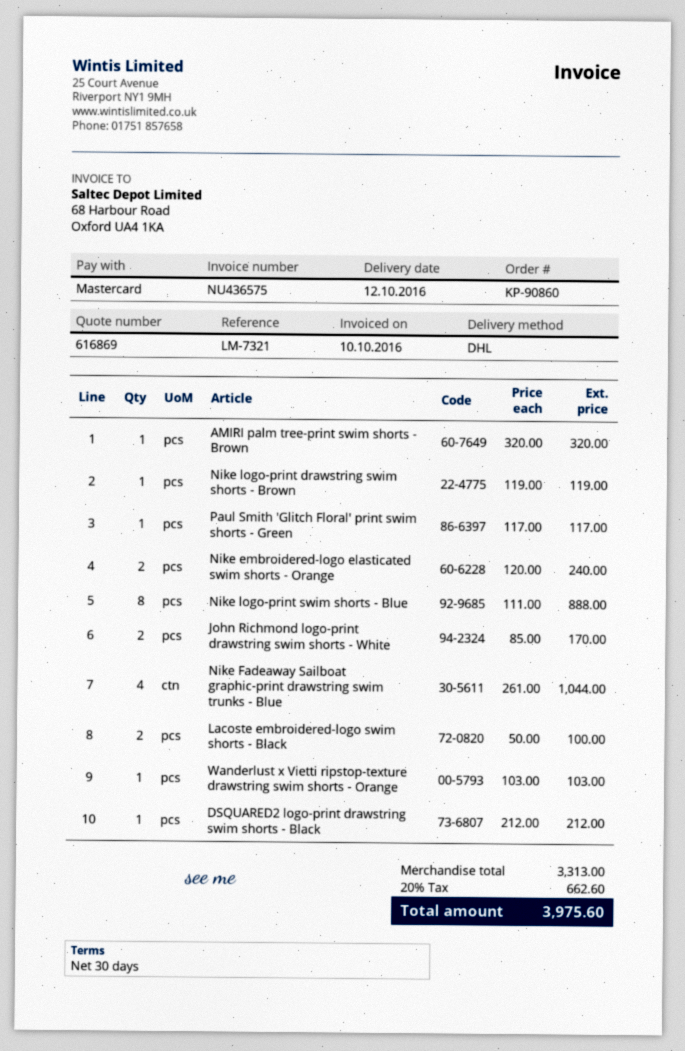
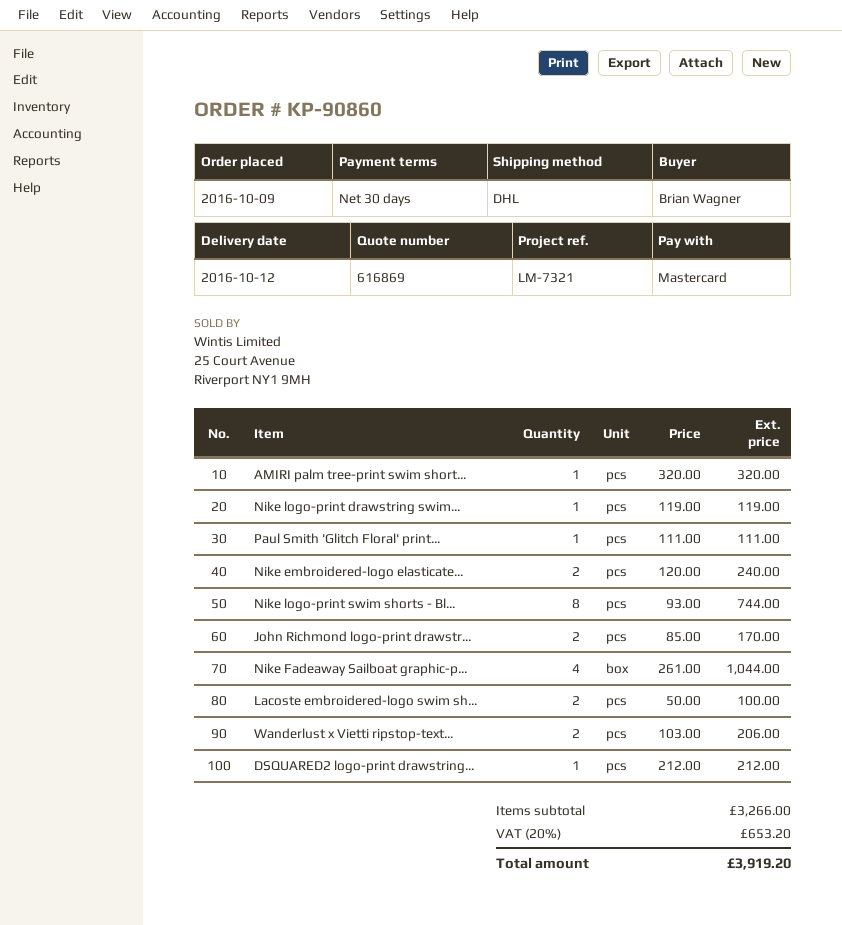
Paul Smith 'Glitch Floral' print swim shorts - Green: 1 x 117.00 = 117.00 -> 1 x 111.00 = 111.00
Nike logo-print swim shorts - Blue: 8 x 111.00 = 888.00 -> 8 x 93.00 = 744.00
Wanderlust x Vietti ripstop-texture drawstring swim shorts - Orange: 1 x 103.00 = 103.00 -> 2 x 103.00 = 206.00
subtotal: 3313.00 -> 3266.00
tax: 20% = 662.60 -> 20% = 653.20
total: 3975.60 -> 3919.20

